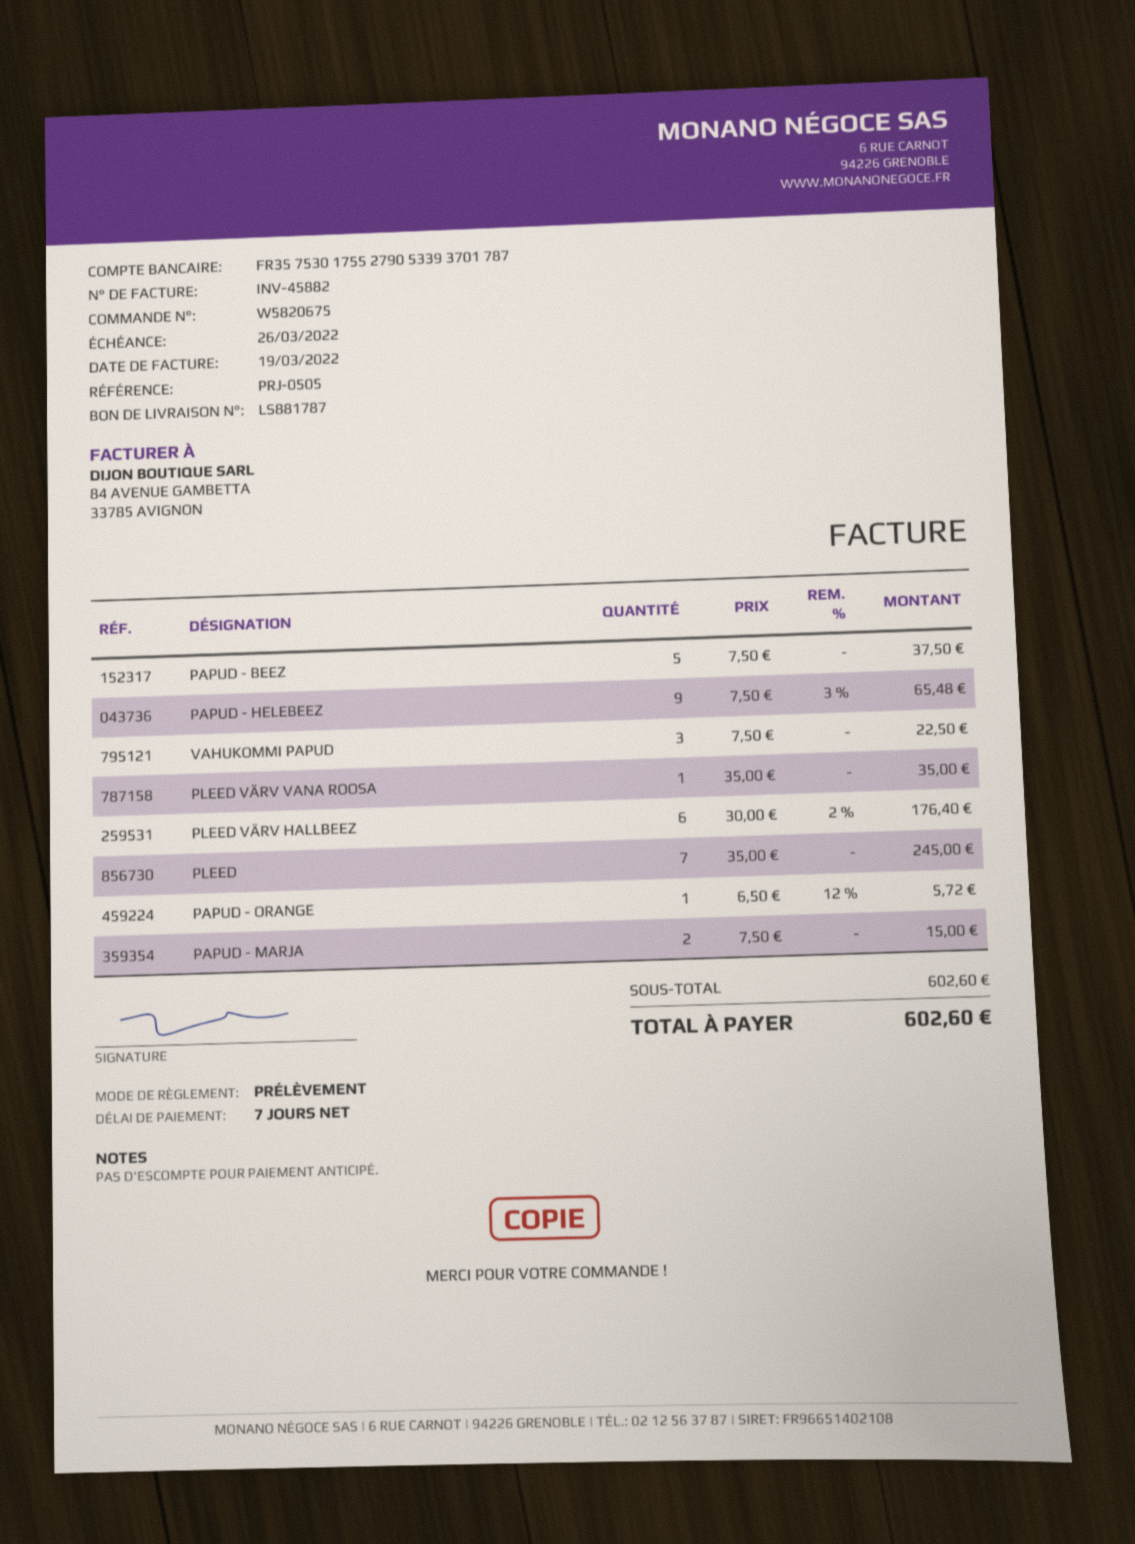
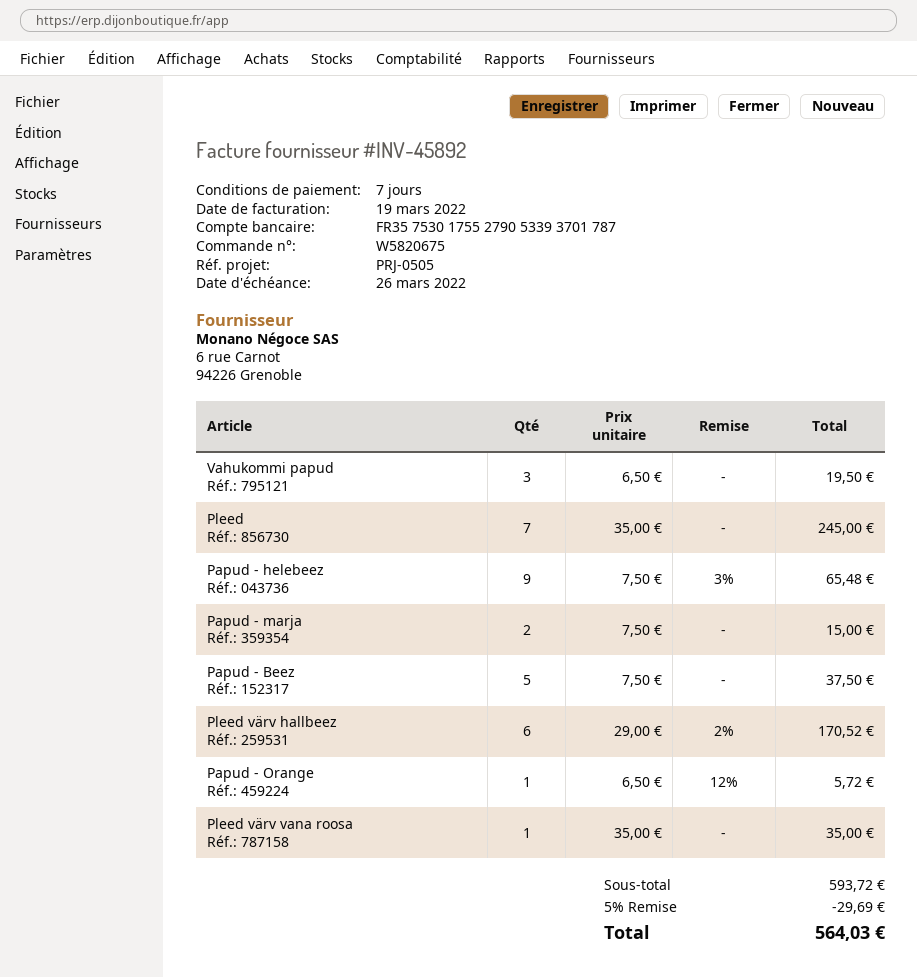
invoice number: INV-45882 -> INV-45892
VAHUKOMMI PAPUD: 3 x 7.50 = 22.50 -> 3 x 6.50 = 19.50
PLEED VÄRV HALLBEEZ: 6 x 30.00 - 2% = 176.40 -> 6 x 29.00 - 2% = 170.52
subtotal: 602.60 -> 593.72
discount: none -> 5% = 29.69
total: 602.60 -> 564.03

